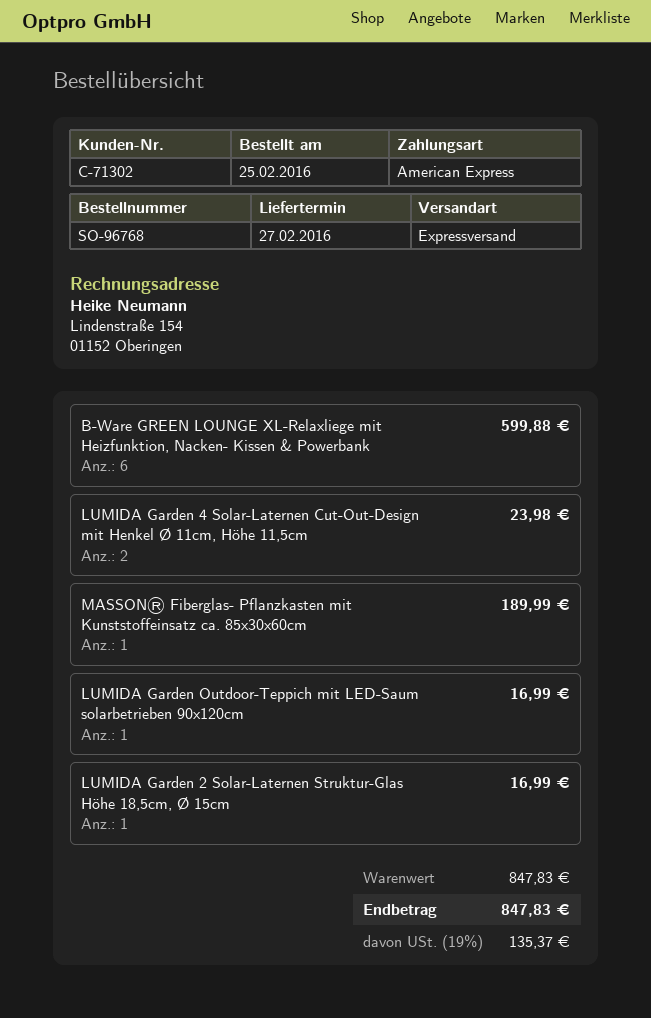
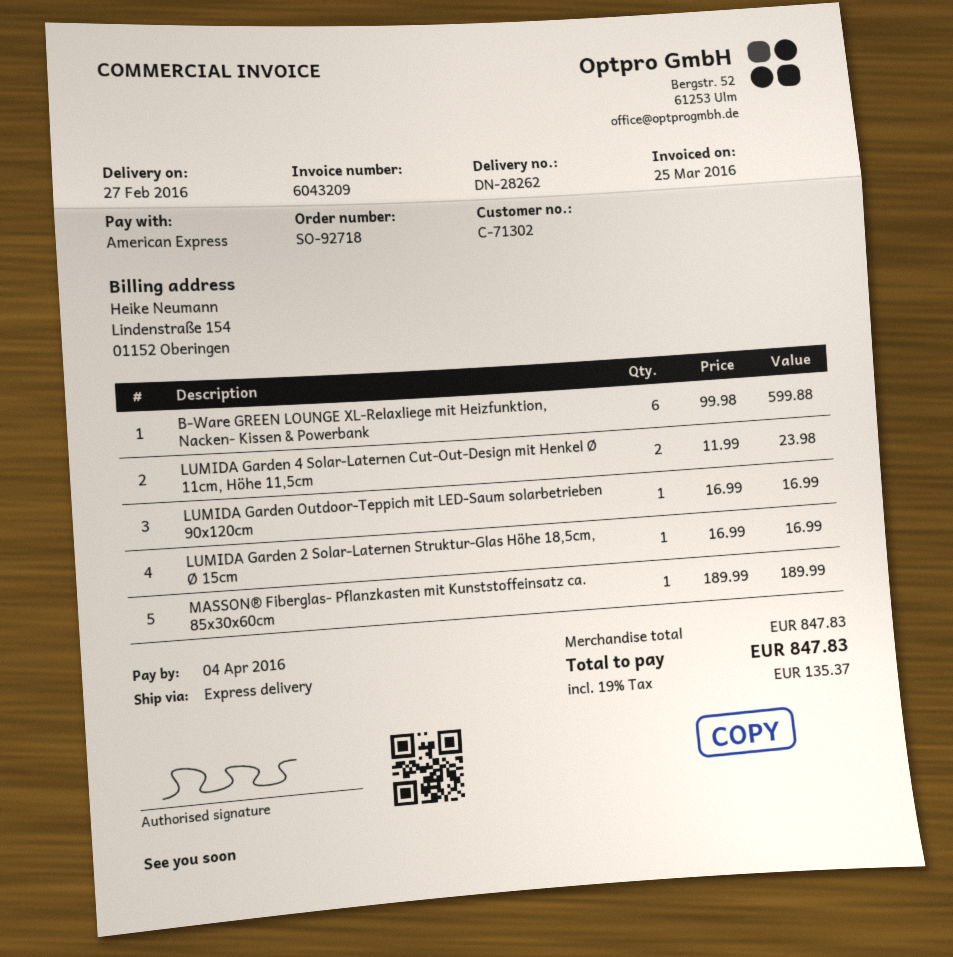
order number: SO-96768 -> SO-92718

